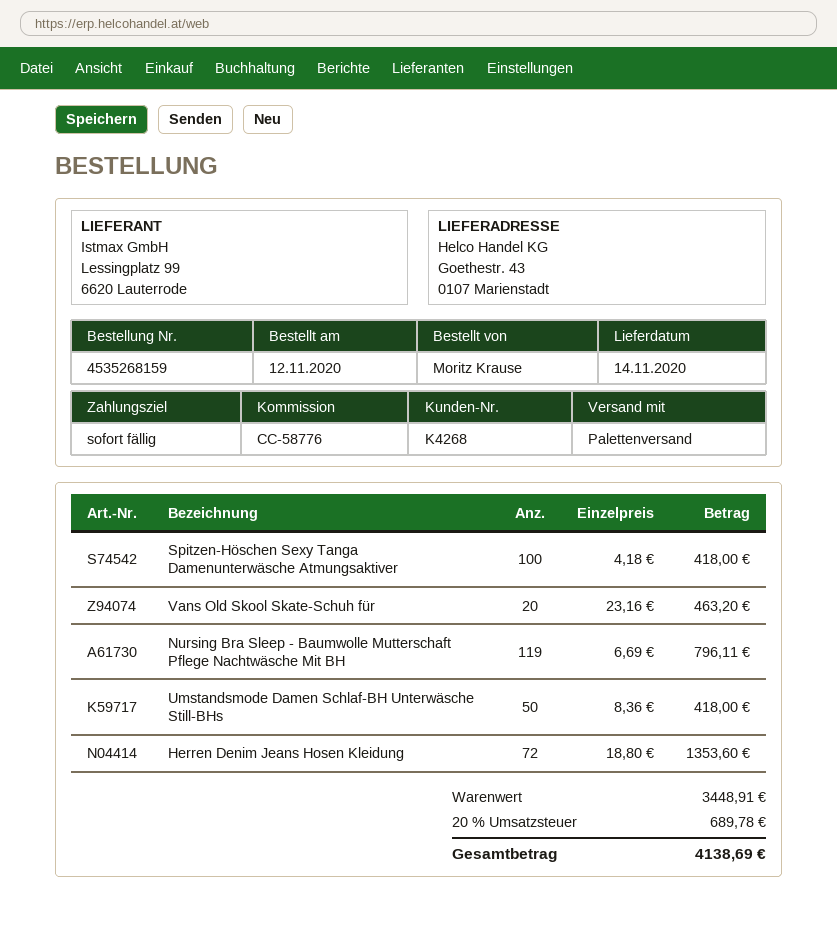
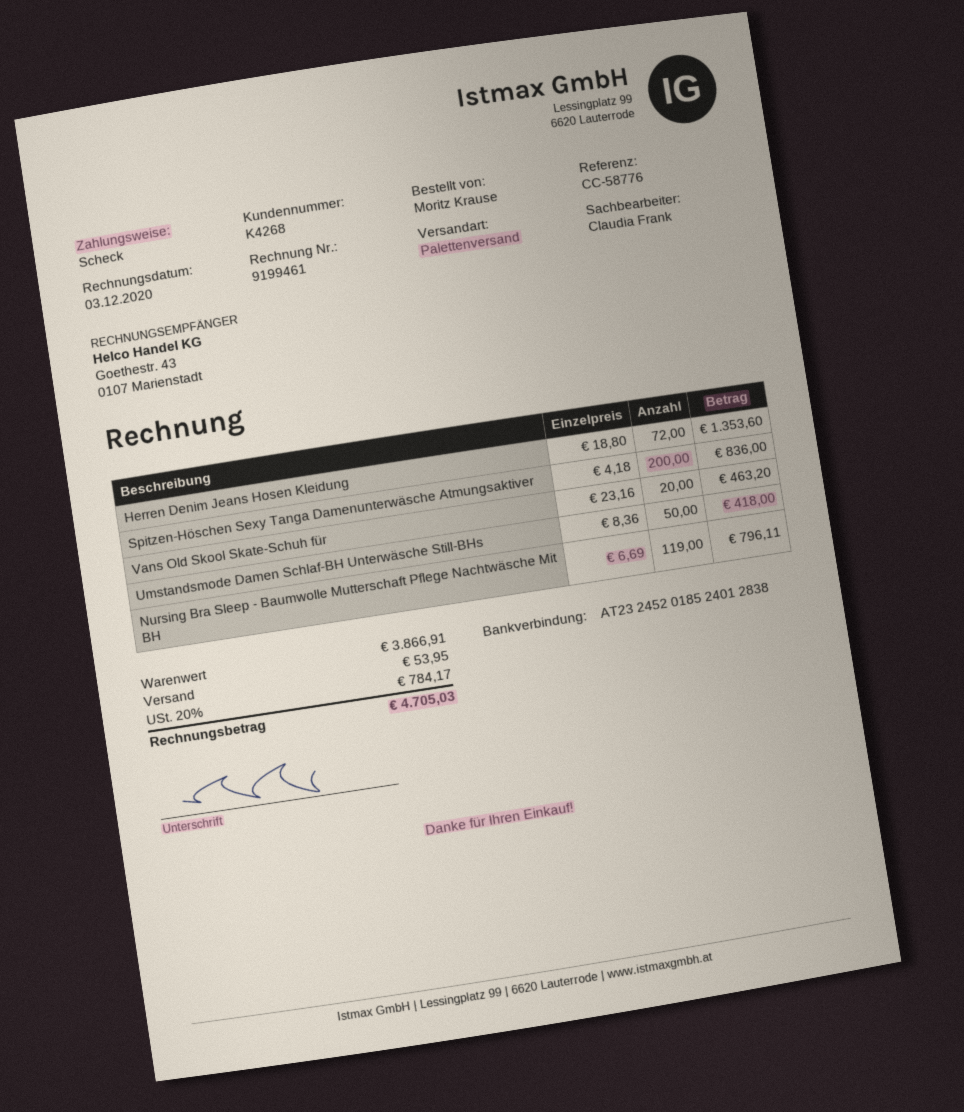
Spitzen-Höschen Sexy Tanga Damenunterwäsche Atmungsaktiver: 100 x 4.18 = 418.00 -> 200 x 4.18 = 836.00
subtotal: 3448.91 -> 3866.91
shipping: none -> 53.95
tax: 20% = 689.78 -> 20% = 784.17
total: 4138.69 -> 4705.03

